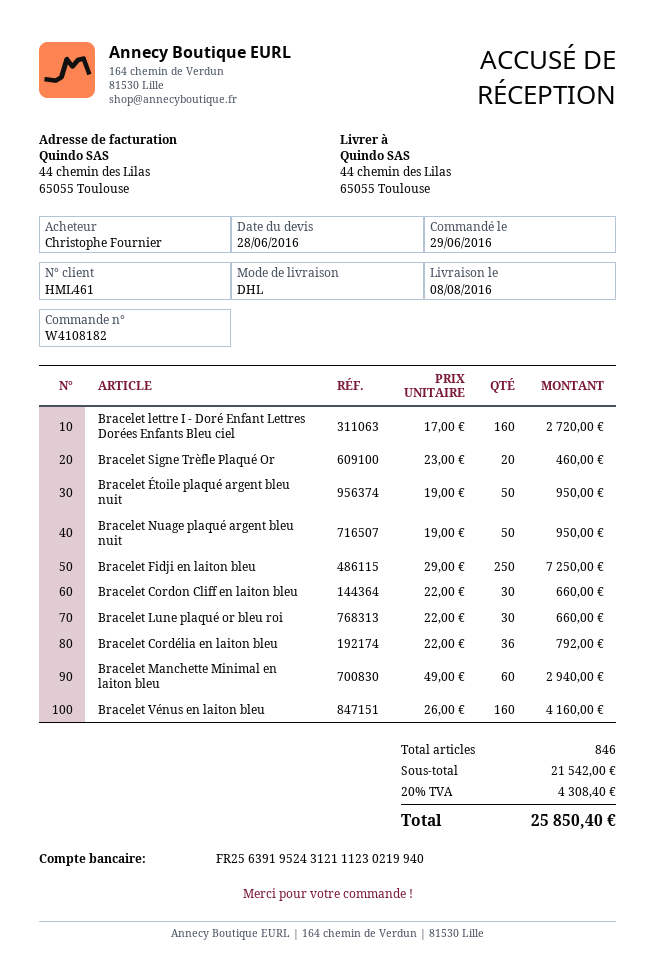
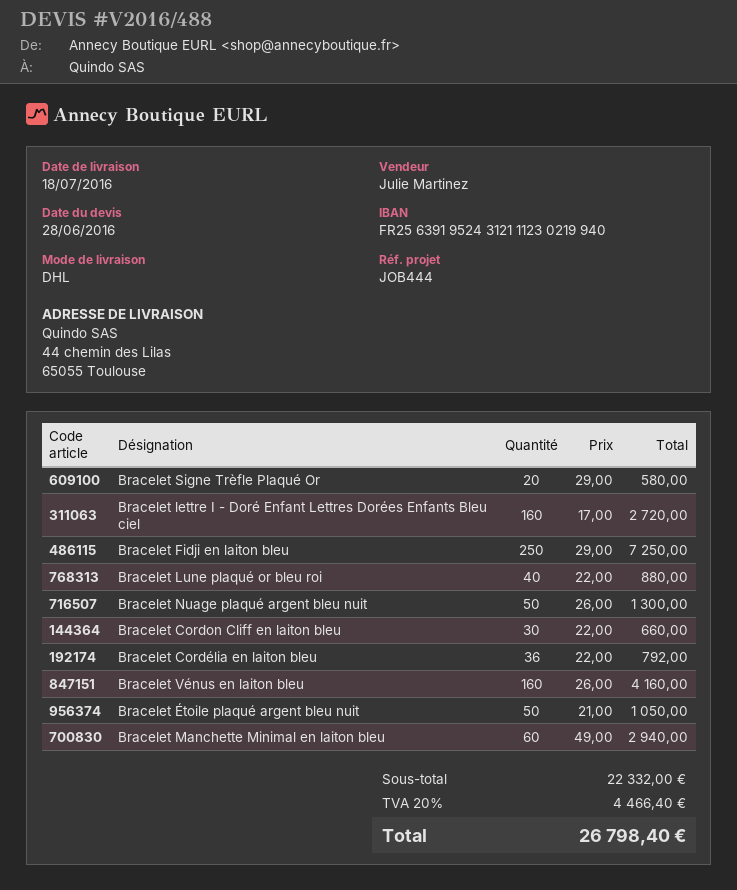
delivery date: 2016-08-08 -> 2016-07-18
Bracelet Signe Trèfle Plaqué Or: 20 x 23.00 = 460.00 -> 20 x 29.00 = 580.00
Bracelet Étoile plaqué argent bleu nuit: 50 x 19.00 = 950.00 -> 50 x 21.00 = 1050.00
Bracelet Nuage plaqué argent bleu nuit: 50 x 19.00 = 950.00 -> 50 x 26.00 = 1300.00
Bracelet Lune plaqué or bleu roi: 30 x 22.00 = 660.00 -> 40 x 22.00 = 880.00
subtotal: 21542.00 -> 22332.00
tax: 20% = 4308.40 -> 20% = 4466.40
total: 25850.40 -> 26798.40

